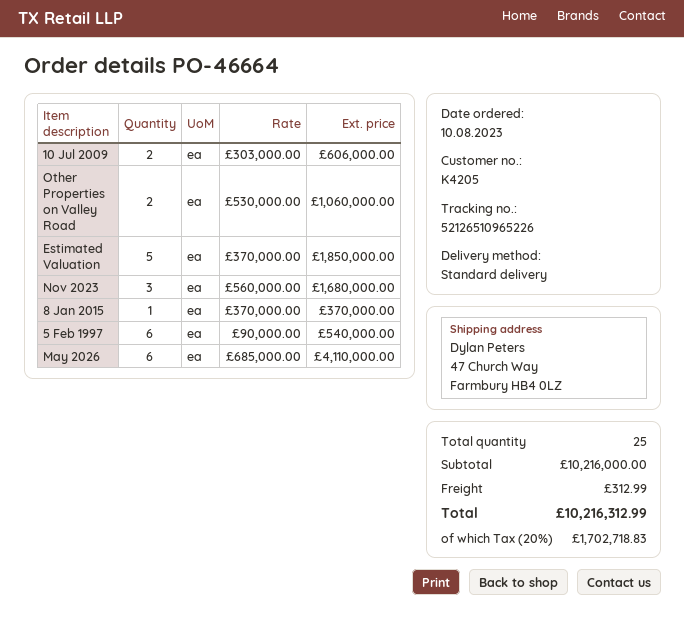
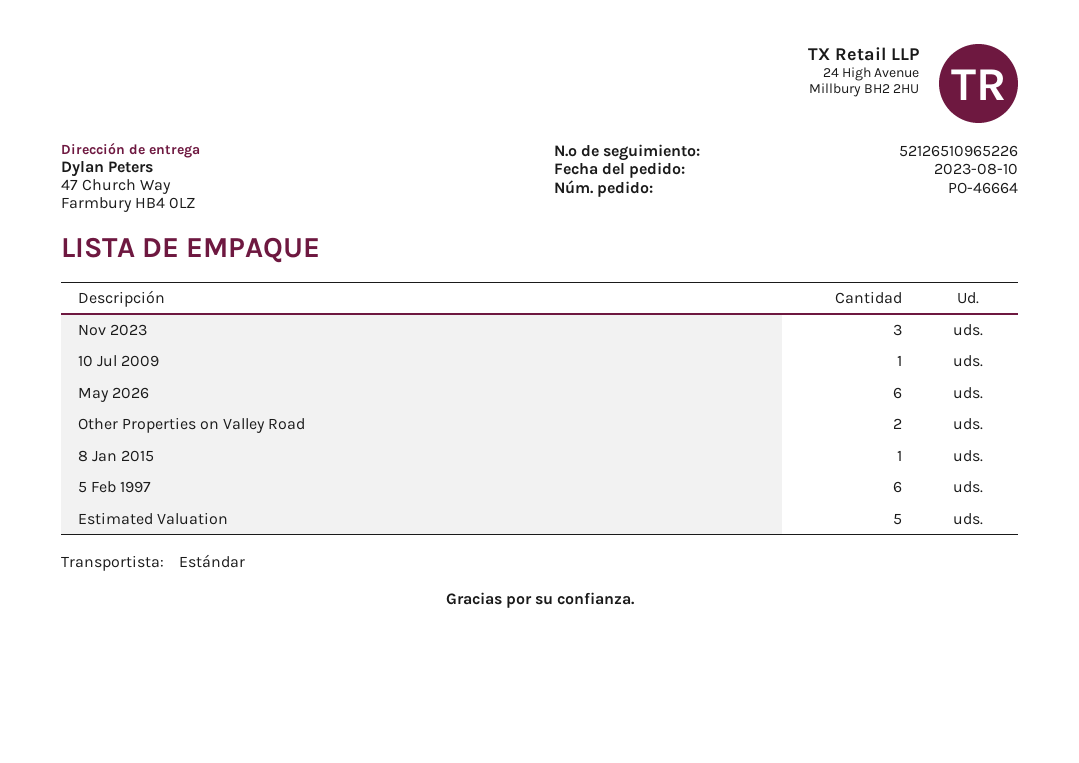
10 Jul 2009: 2 -> 1

